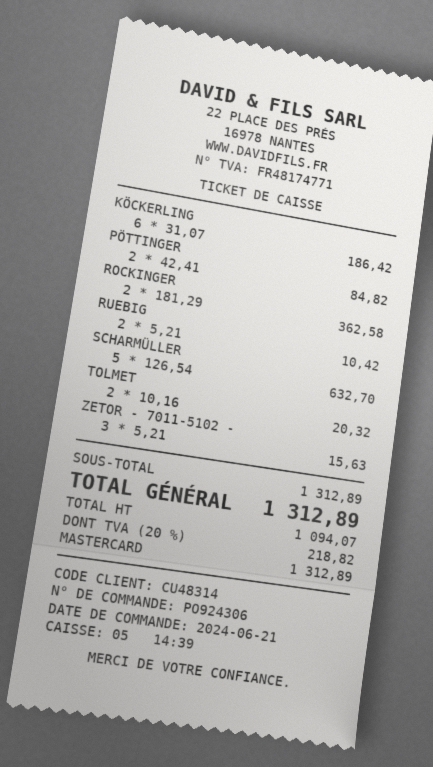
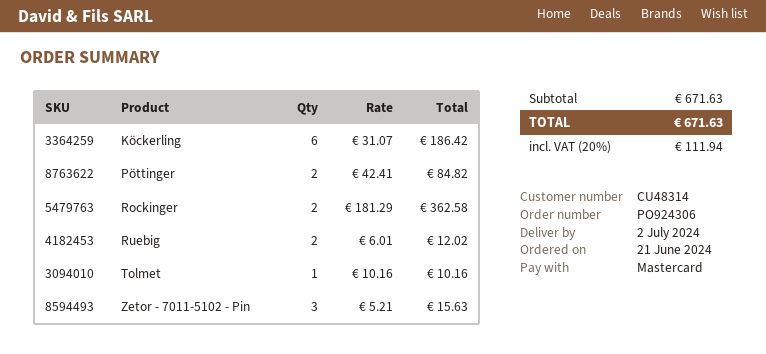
RUEBIG: 2 x 5.21 = 10.42 -> 2 x 6.01 = 12.02
SCHARMÜLLER: 5 x 126.54 = 632.70 -> none
TOLMET: 2 x 10.16 = 20.32 -> 1 x 10.16 = 10.16
subtotal: 1312.89 -> 671.63
tax: 20% = 218.82 -> 20% = 111.94
total: 1312.89 -> 671.63

